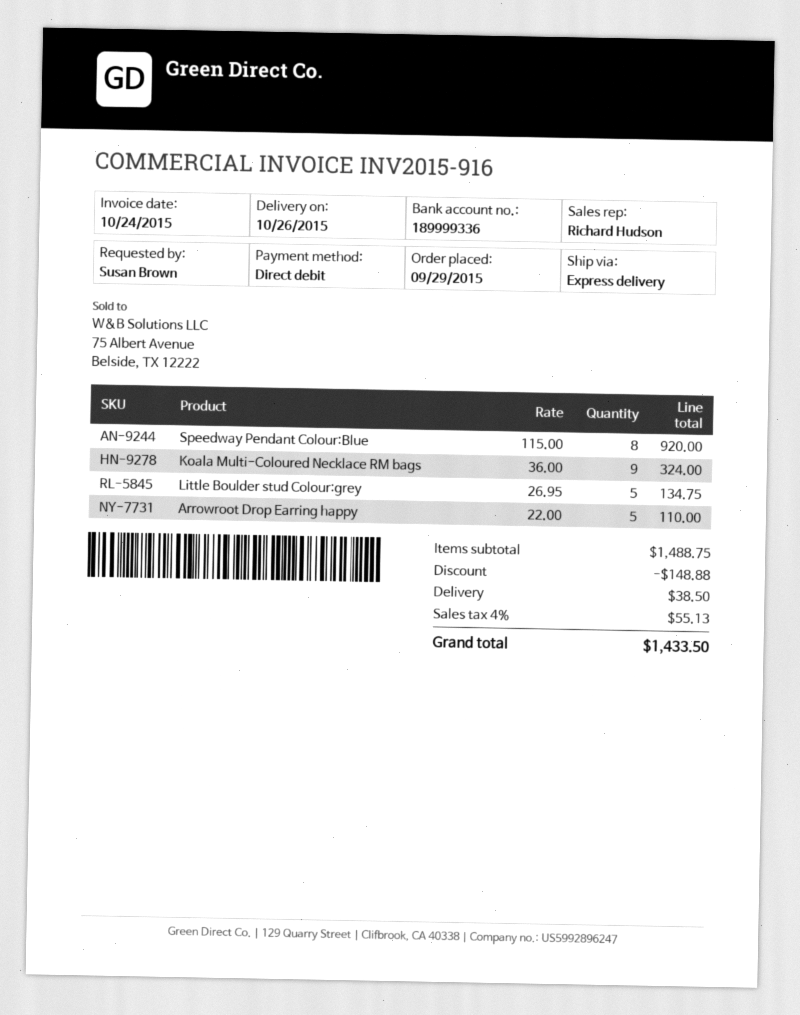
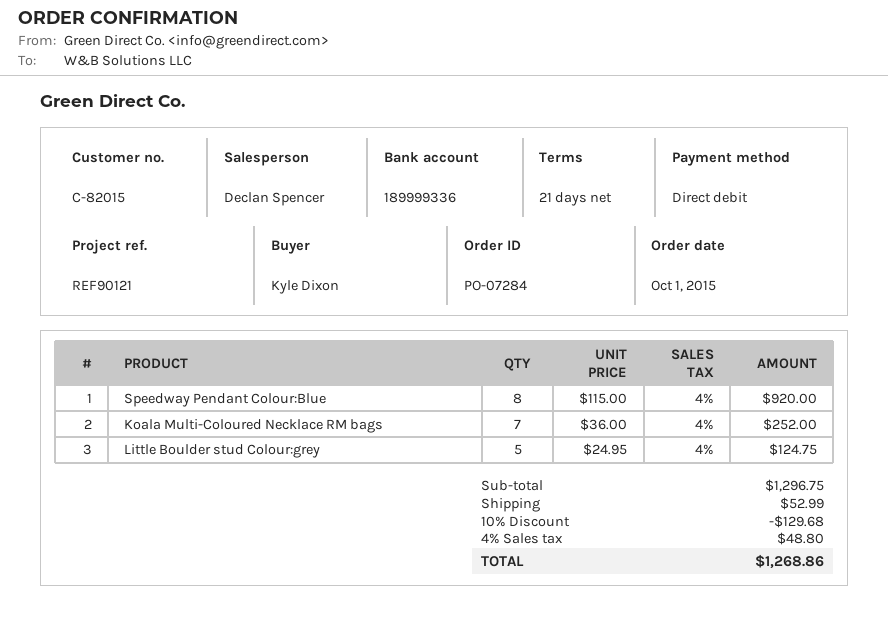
order date: 2015-09-29 -> 2015-10-01
ordered by: Susan Brown -> Kyle Dixon
sales rep: Richard Hudson -> Declan Spencer
Koala Multi-Coloured Necklace RM bags: 9 x 36.00 = 324.00 -> 7 x 36.00 = 252.00
Little Boulder stud Colour:grey: 5 x 26.95 = 134.75 -> 5 x 24.95 = 124.75
Arrowroot Drop Earring happy: 5 x 22.00 = 110.00 -> none
subtotal: 1488.75 -> 1296.75
discount: 148.88 -> 129.68
shipping: 38.50 -> 52.99
tax: 4% = 55.13 -> 4% = 48.80
total: 1433.50 -> 1268.86

